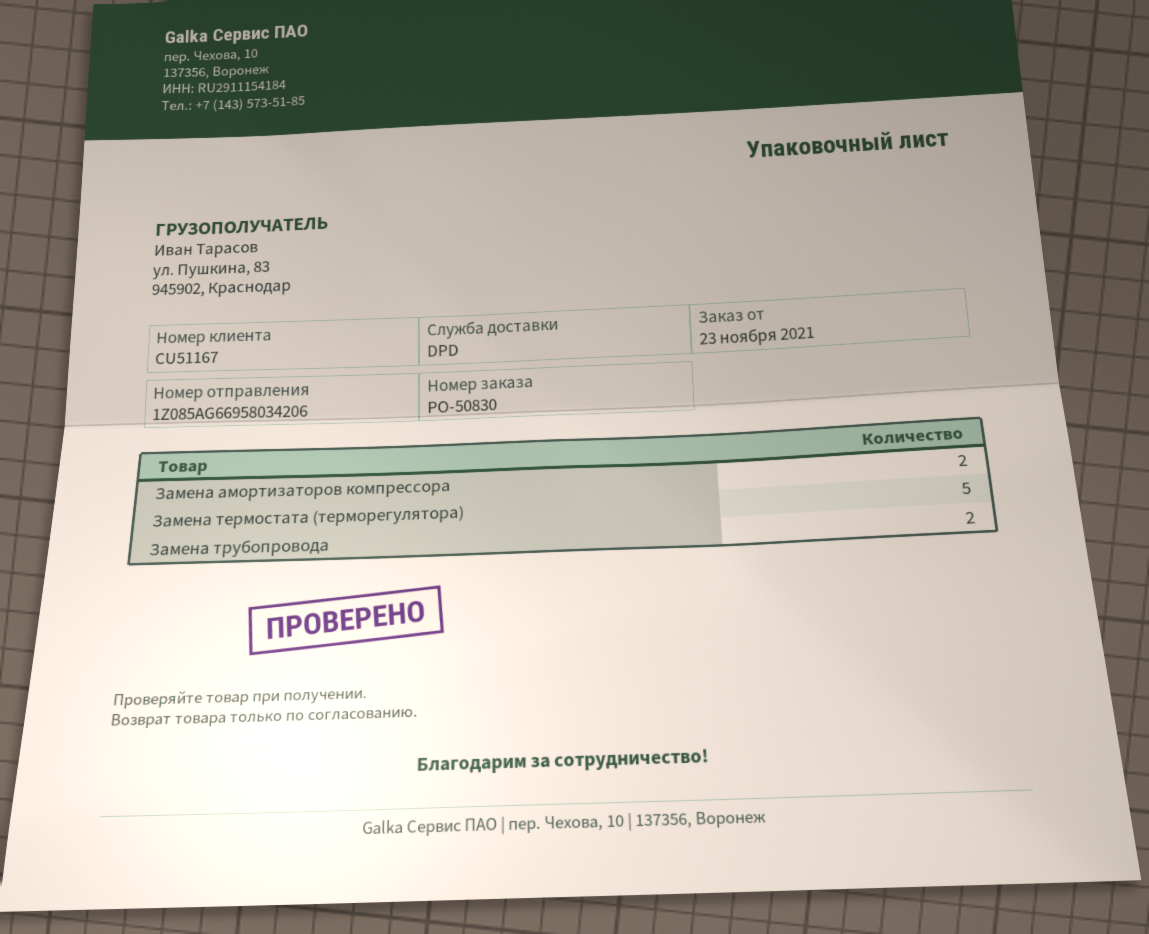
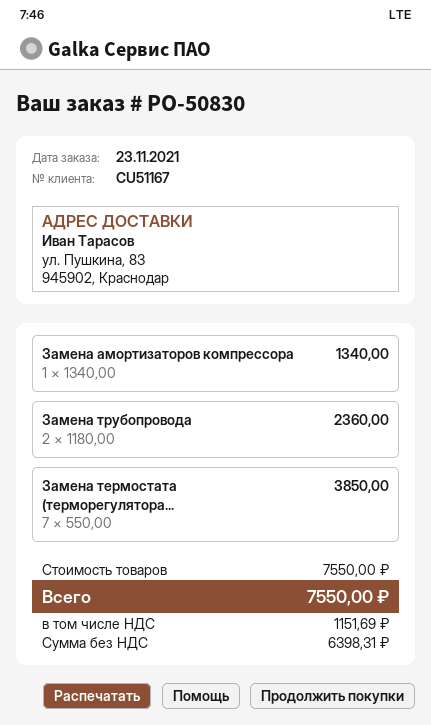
Замена амортизаторов компрессора: 2 -> 1
Замена термостата (терморегулятора): 5 -> 7

